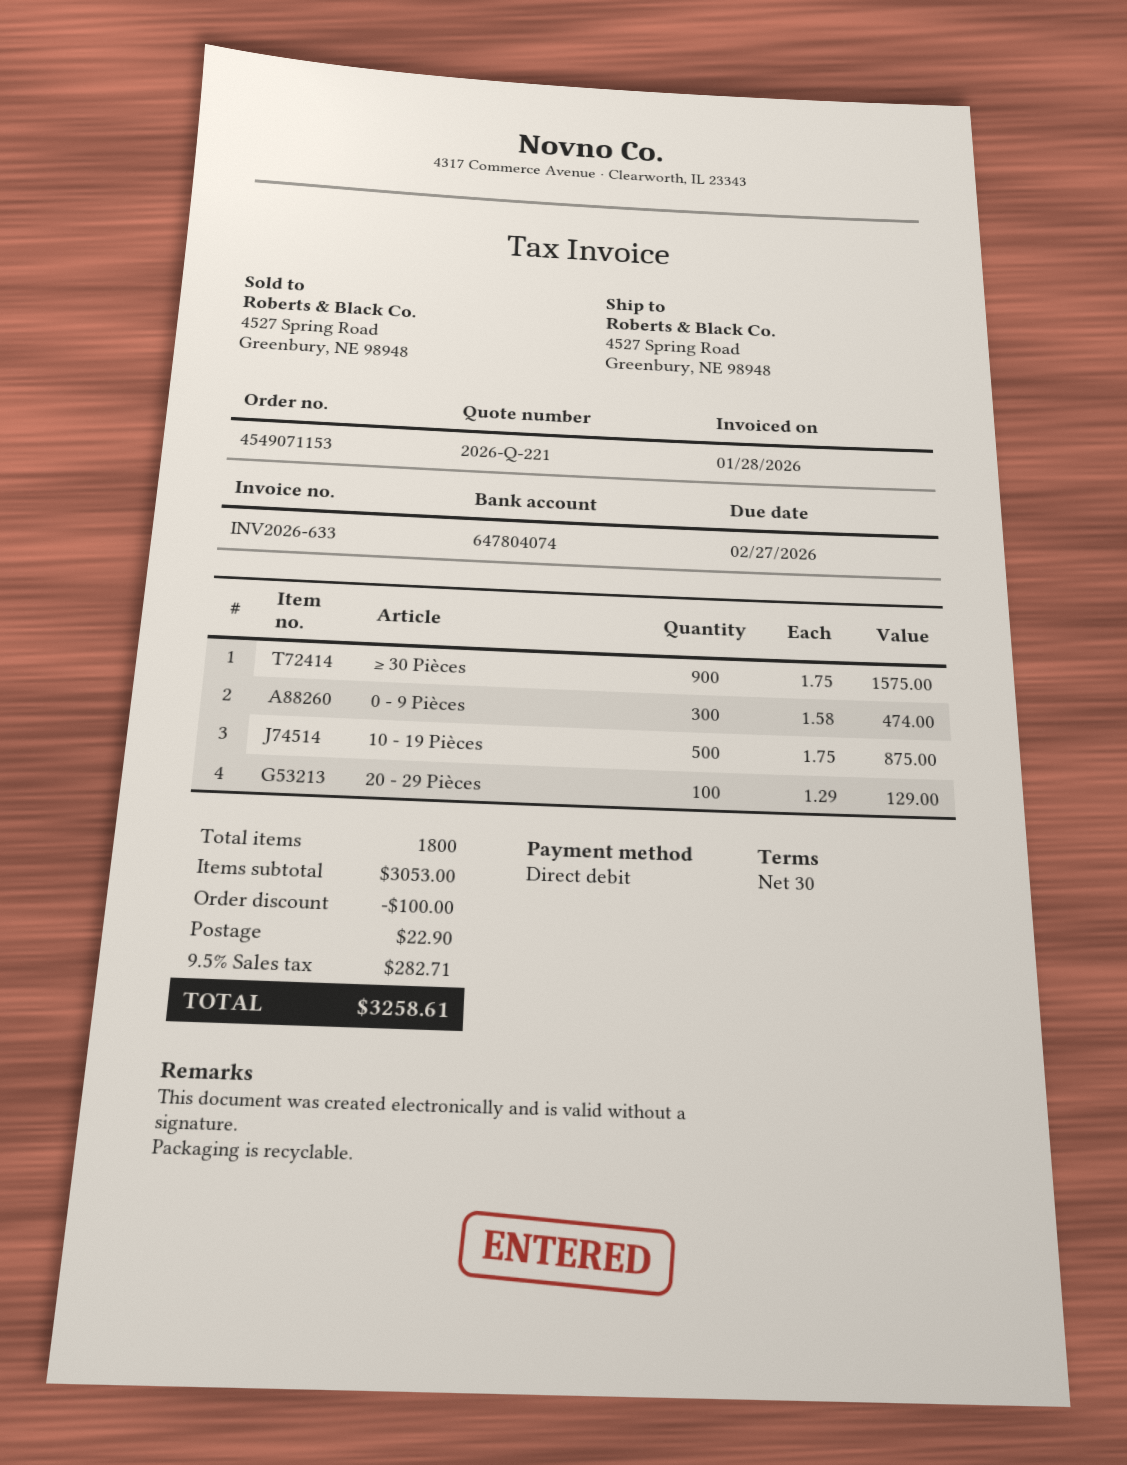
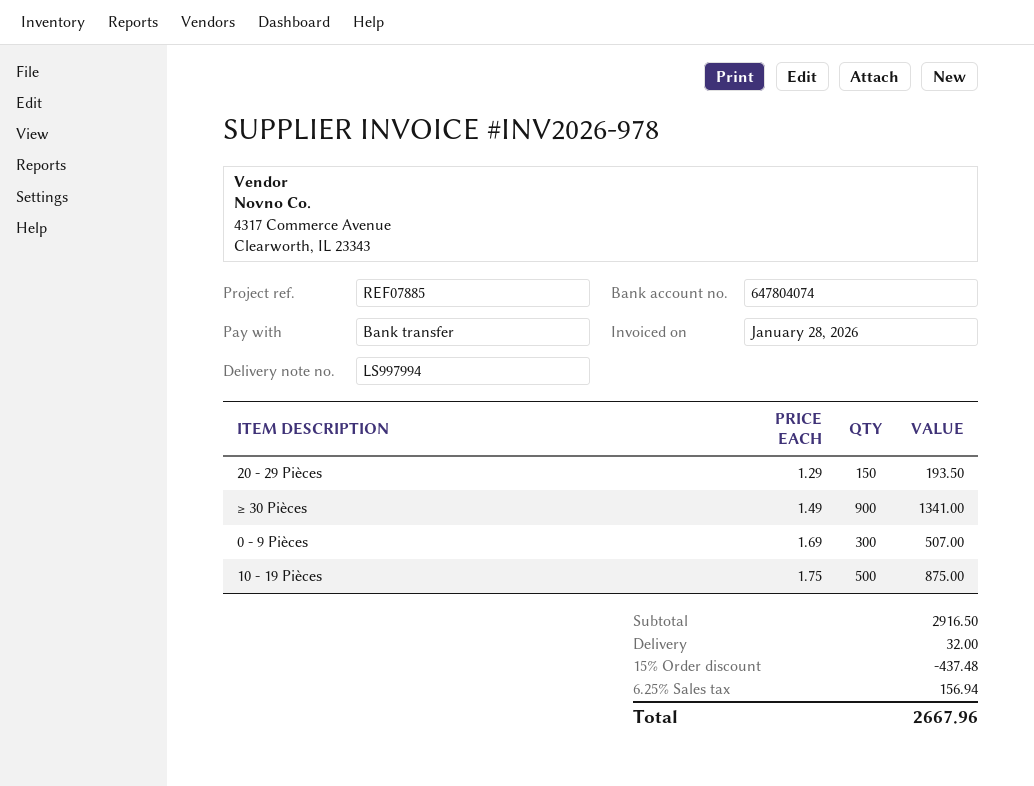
invoice number: INV2026-633 -> INV2026-978
payment method: direct debit -> bank transfer
≥ 30 Pièces: 900 x 1.75 = 1575.00 -> 900 x 1.49 = 1341.00
0 - 9 Pièces: 300 x 1.58 = 474.00 -> 300 x 1.69 = 507.00
20 - 29 Pièces: 100 x 1.29 = 129.00 -> 150 x 1.29 = 193.50
subtotal: 3053.00 -> 2916.50
discount: 100.00 -> 437.48
shipping: 22.90 -> 32.00
tax: 9.5% = 282.71 -> 6.25% = 156.94
total: 3258.61 -> 2667.96

